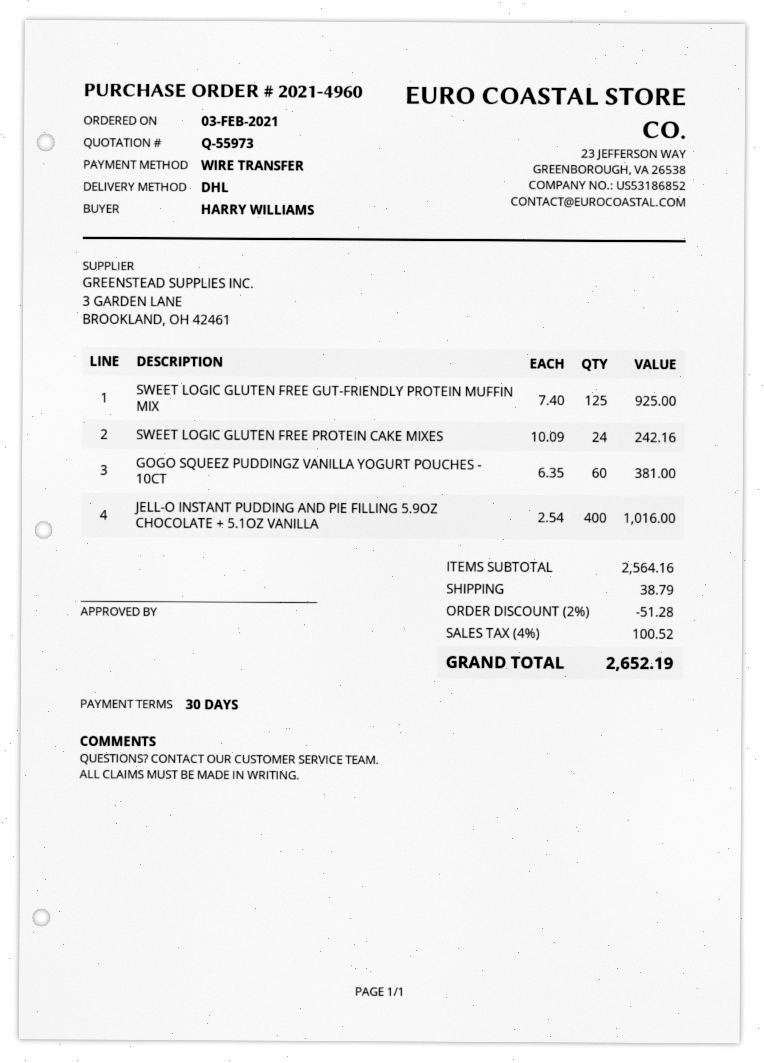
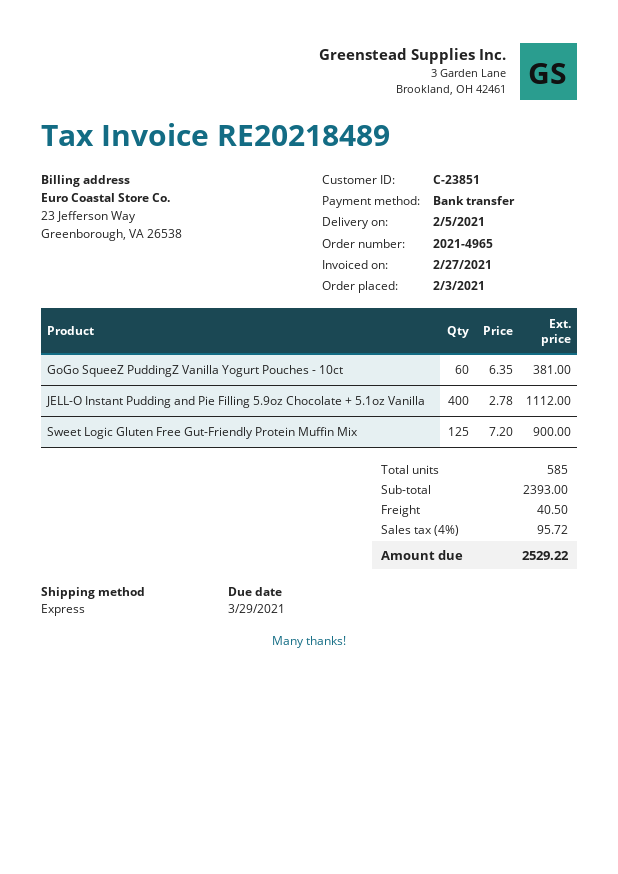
order number: 2021-4960 -> 2021-4965
shipping method: DHL -> express
SWEET LOGIC GLUTEN FREE GUT-FRIENDLY PROTEIN MUFFIN MIX: 125 x 7.40 = 925.00 -> 125 x 7.20 = 900.00
SWEET LOGIC GLUTEN FREE PROTEIN CAKE MIXES: 24 x 10.09 = 242.16 -> none
JELL-O INSTANT PUDDING AND PIE FILLING 5.9OZ CHOCOLATE + 5.1OZ VANILLA: 400 x 2.54 = 1016.00 -> 400 x 2.78 = 1112.00
subtotal: 2564.16 -> 2393.00
discount: 2% = 51.28 -> none
shipping: 38.79 -> 40.50
tax: 4% = 100.52 -> 4% = 95.72
total: 2652.19 -> 2529.22

